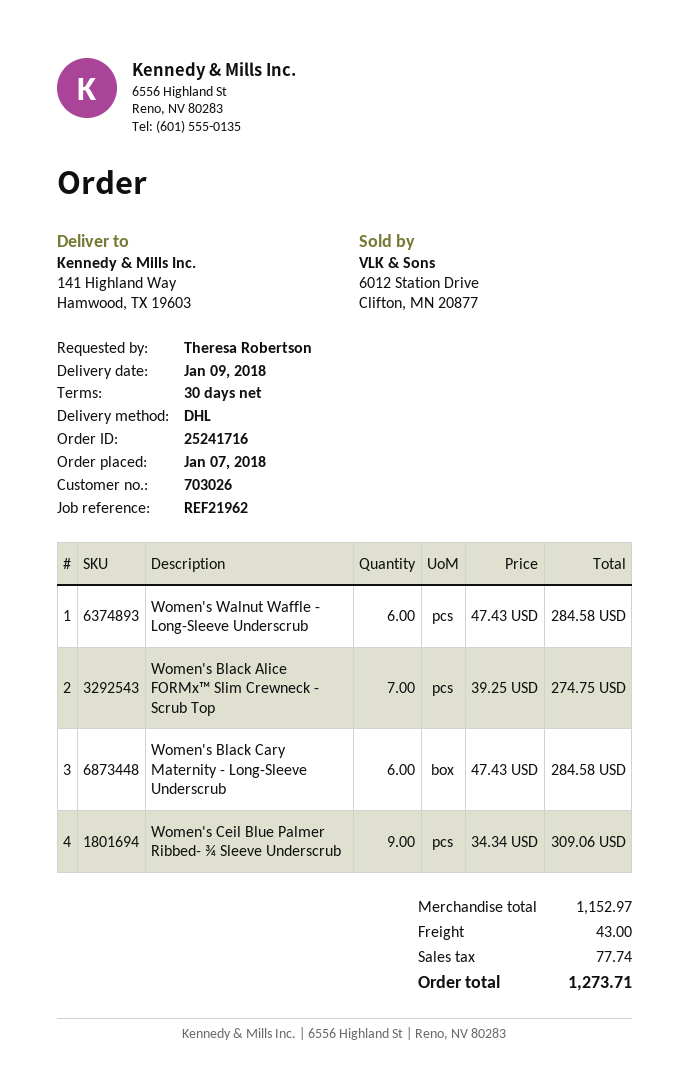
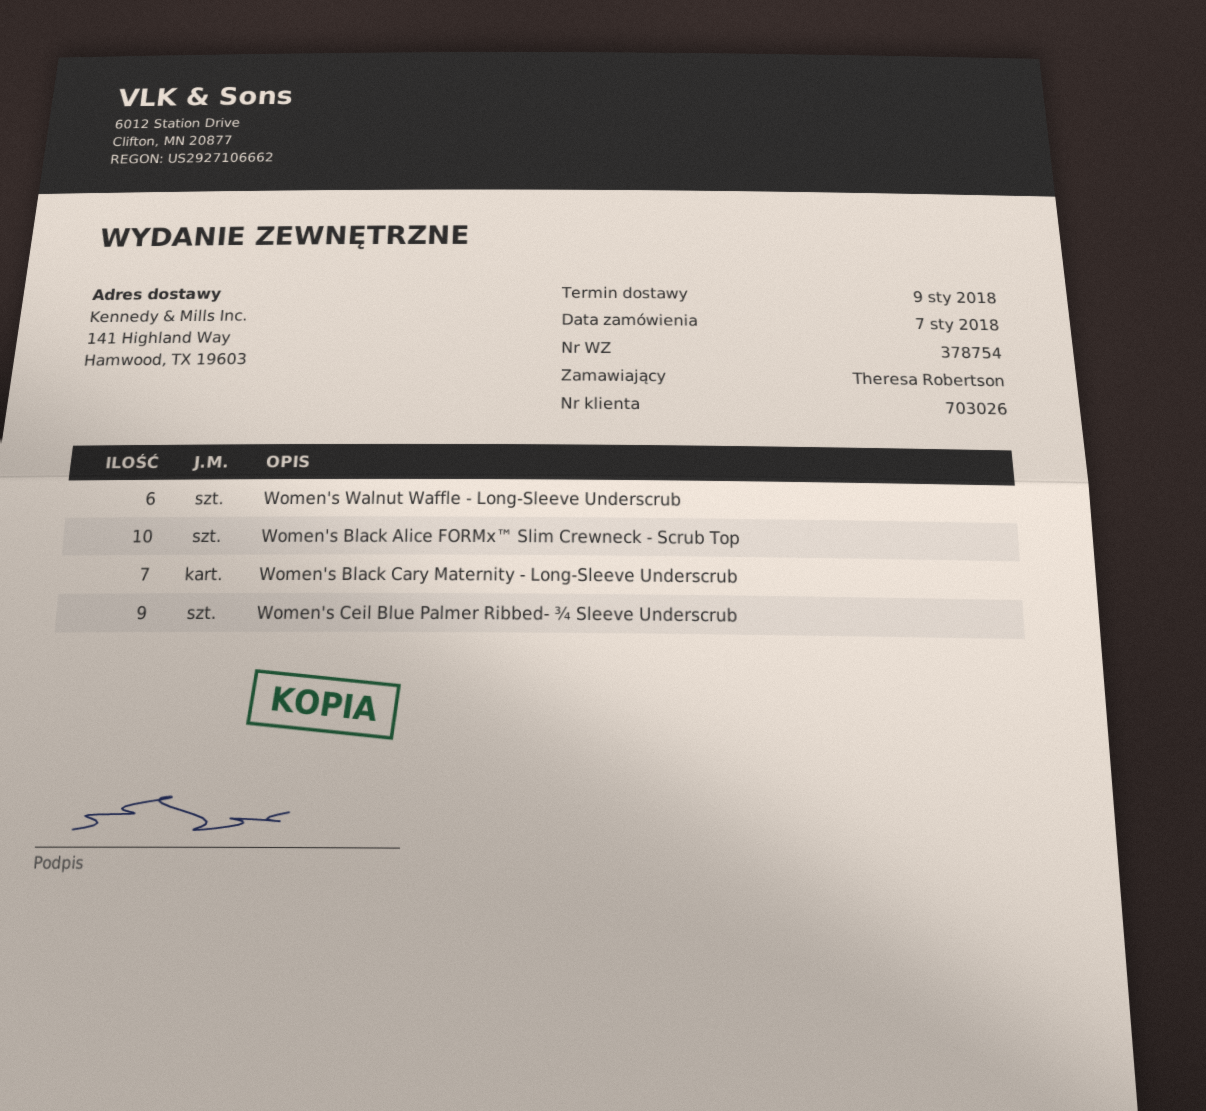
Women's Black Alice FORMx™ Slim Crewneck - Scrub Top: 7 -> 10
Women's Black Cary Maternity - Long-Sleeve Underscrub: 6 -> 7

